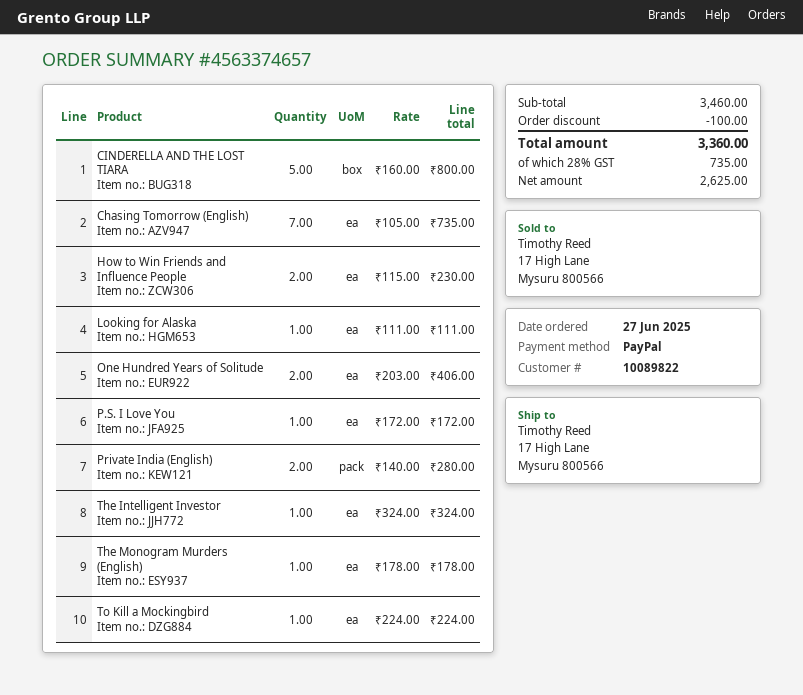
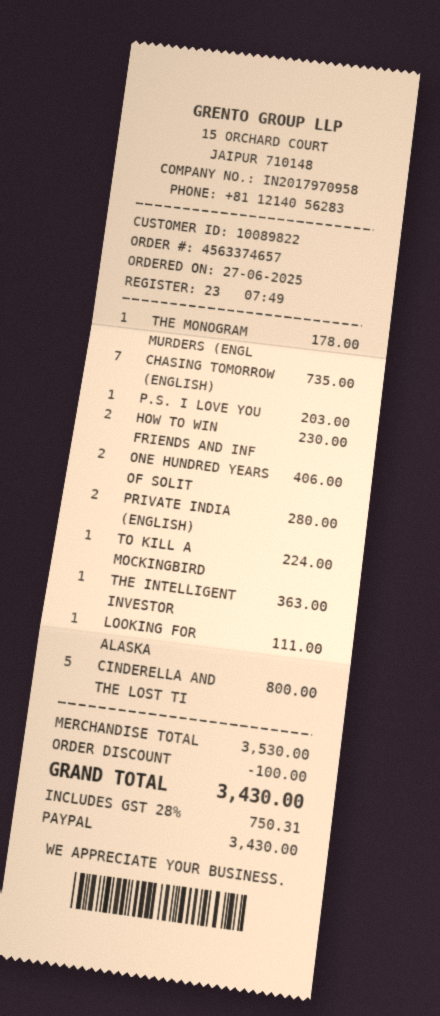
P.S. I Love You: 1 for 172.00 -> 1 for 203.00
The Intelligent Investor: 1 for 324.00 -> 1 for 363.00
subtotal: 3460.00 -> 3530.00
tax: 28% = 735.00 -> 28% = 750.31
total: 3360.00 -> 3430.00

